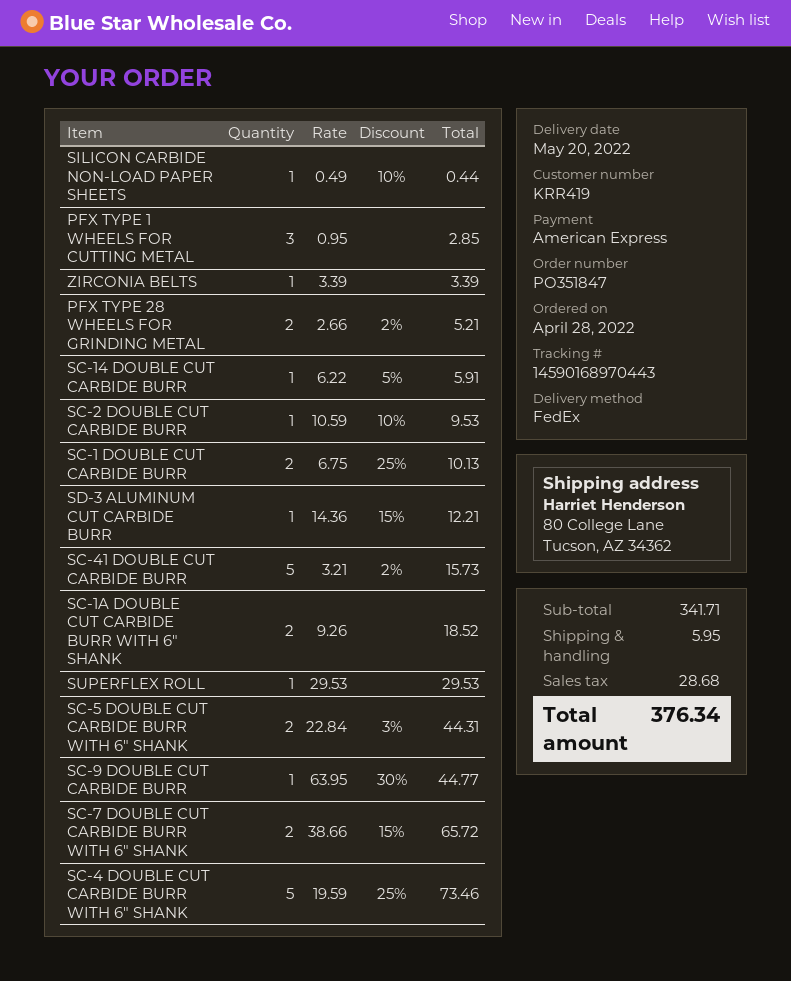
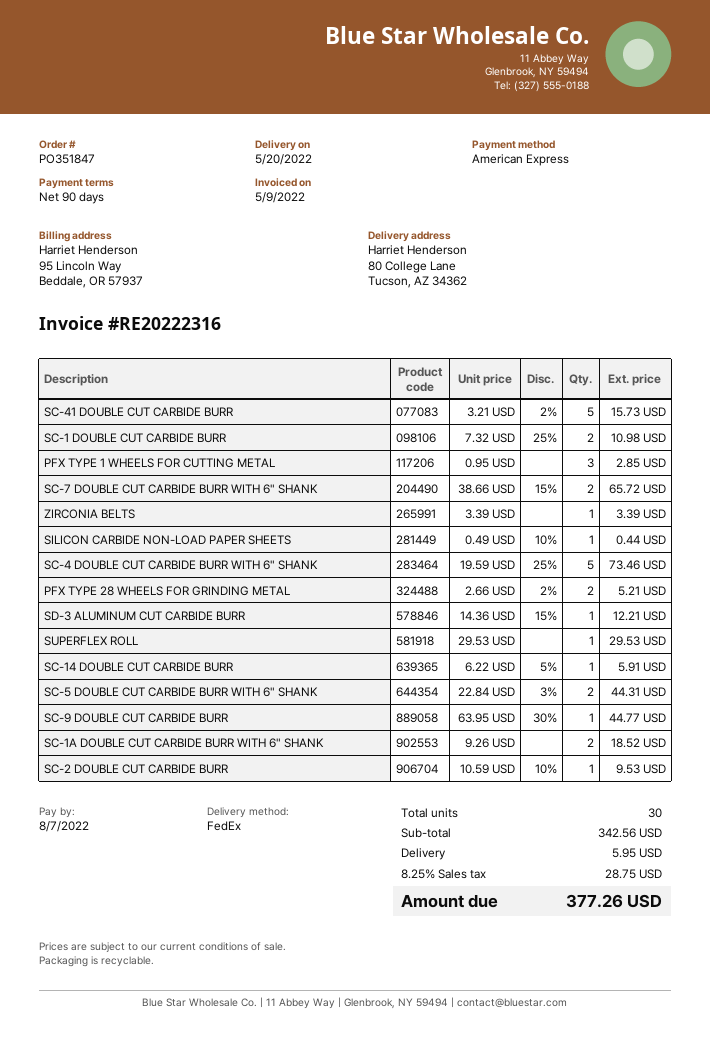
SC-1 DOUBLE CUT CARBIDE BURR: 2 x 6.75 - 25% = 10.13 -> 2 x 7.32 - 25% = 10.98
subtotal: 341.71 -> 342.56
tax: 28.68 -> 28.75
total: 376.34 -> 377.26

